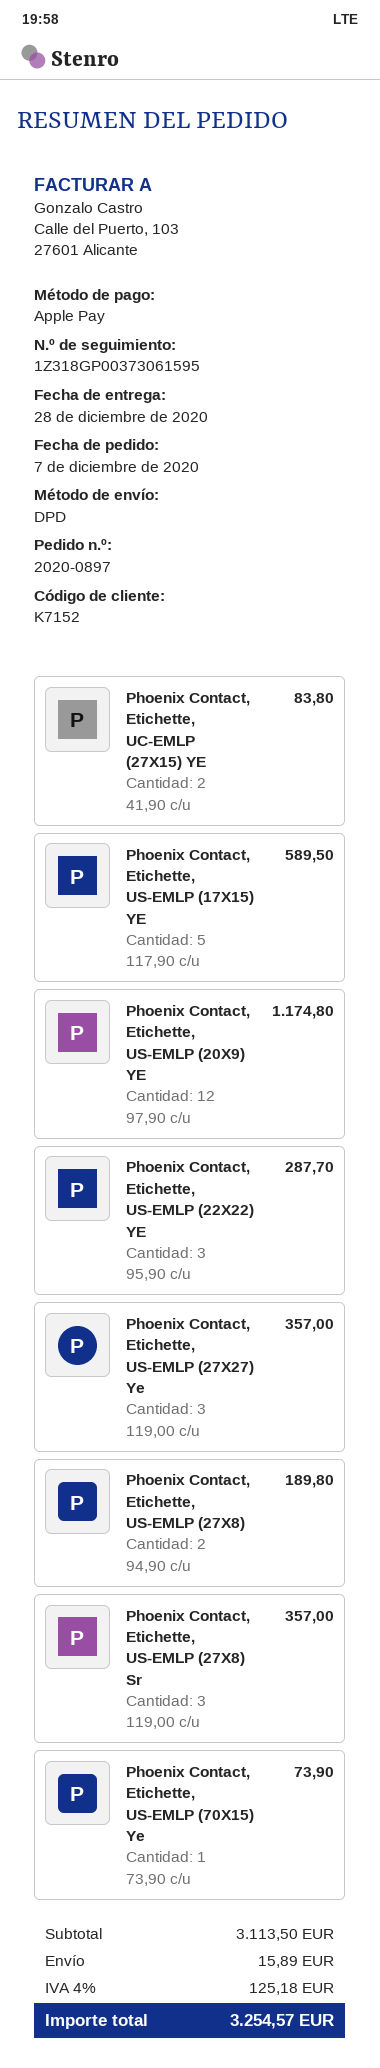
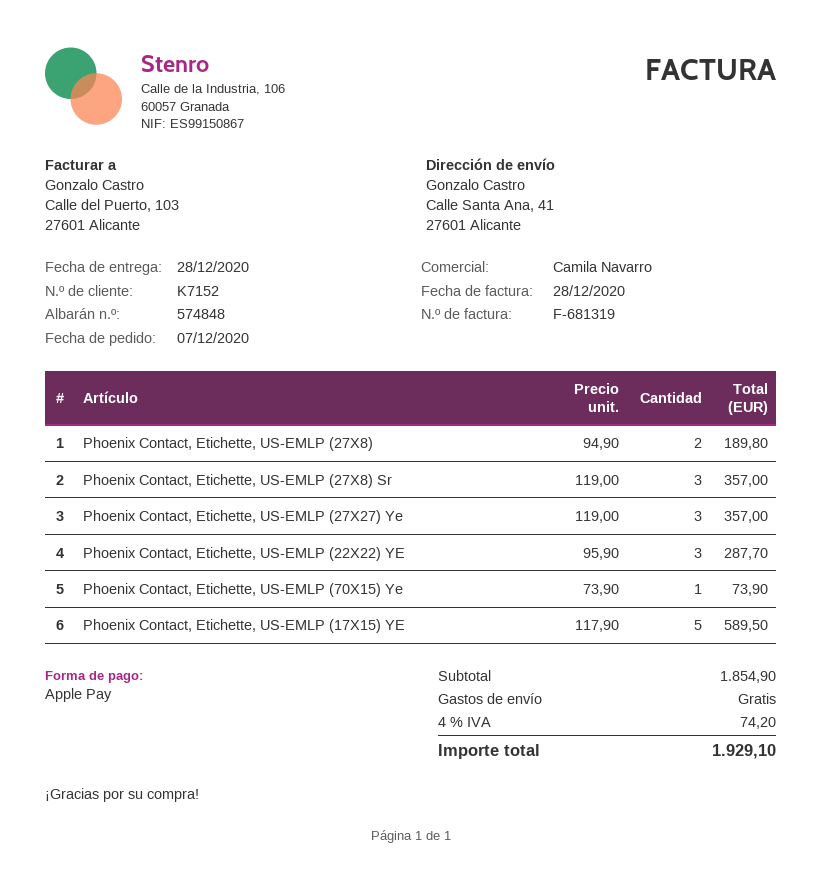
Phoenix Contact, Etichette, UC-EMLP (27X15) YE: 2 x 41.90 = 83.80 -> none
Phoenix Contact, Etichette, US-EMLP (20X9) YE: 12 x 97.90 = 1174.80 -> none
subtotal: 3113.50 -> 1854.90
shipping: 15.89 -> 0.00
tax: 4% = 125.18 -> 4% = 74.20
total: 3254.57 -> 1929.10

